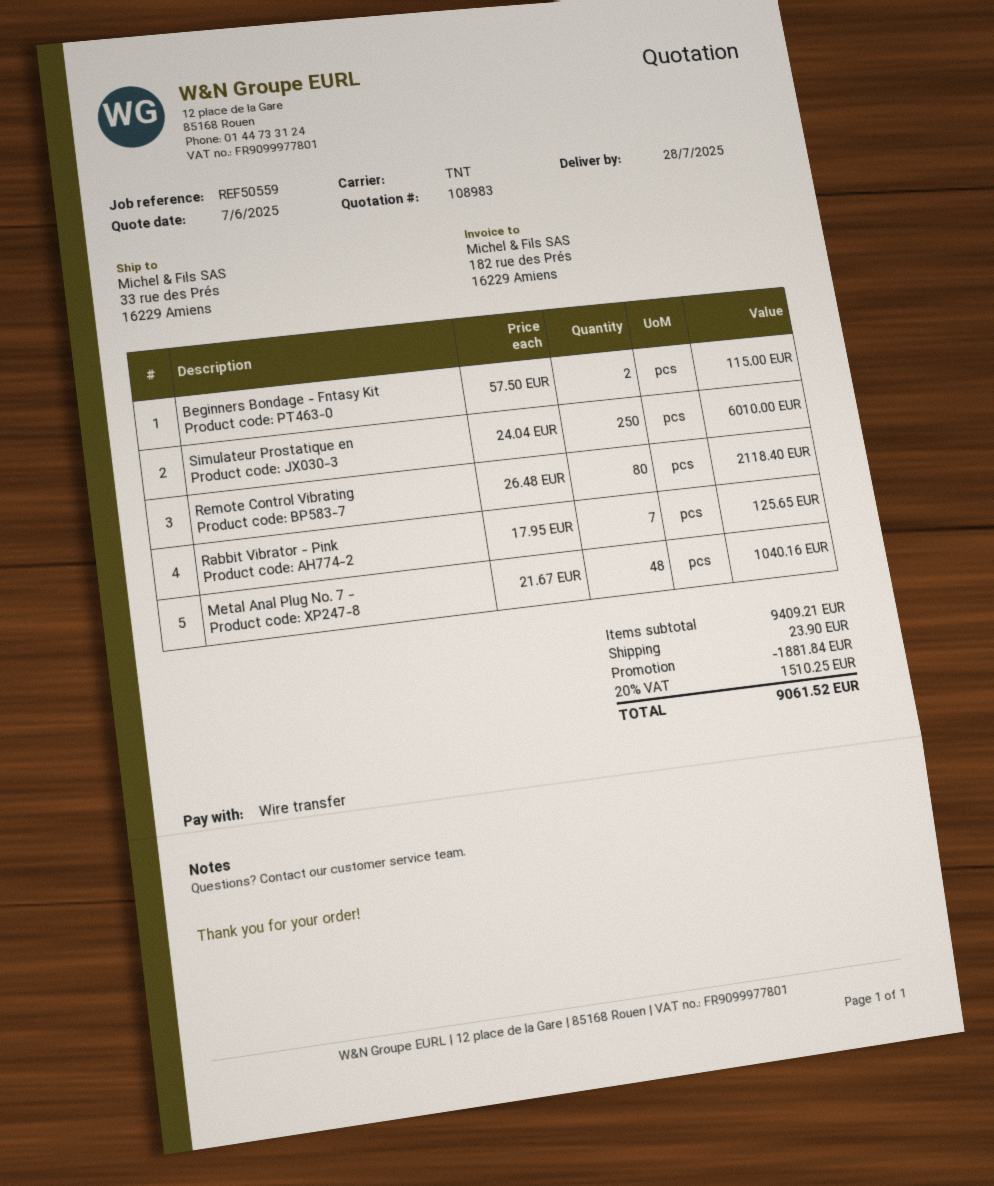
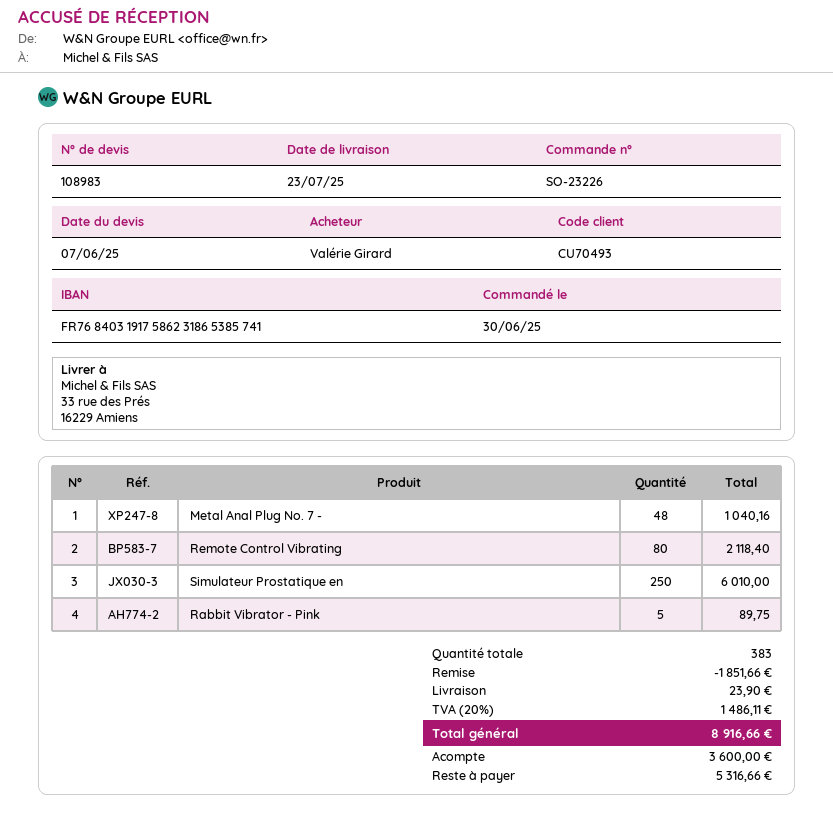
delivery date: 2025-07-28 -> 2025-07-23
Beginners Bondage - Fntasy Kit: 2 for 115.00 -> none
Rabbit Vibrator - Pink: 7 for 125.65 -> 5 for 89.75
discount: 1881.84 -> 1851.66
tax: 20% = 1510.25 -> 20% = 1486.11
total: 9061.52 -> 8916.66

